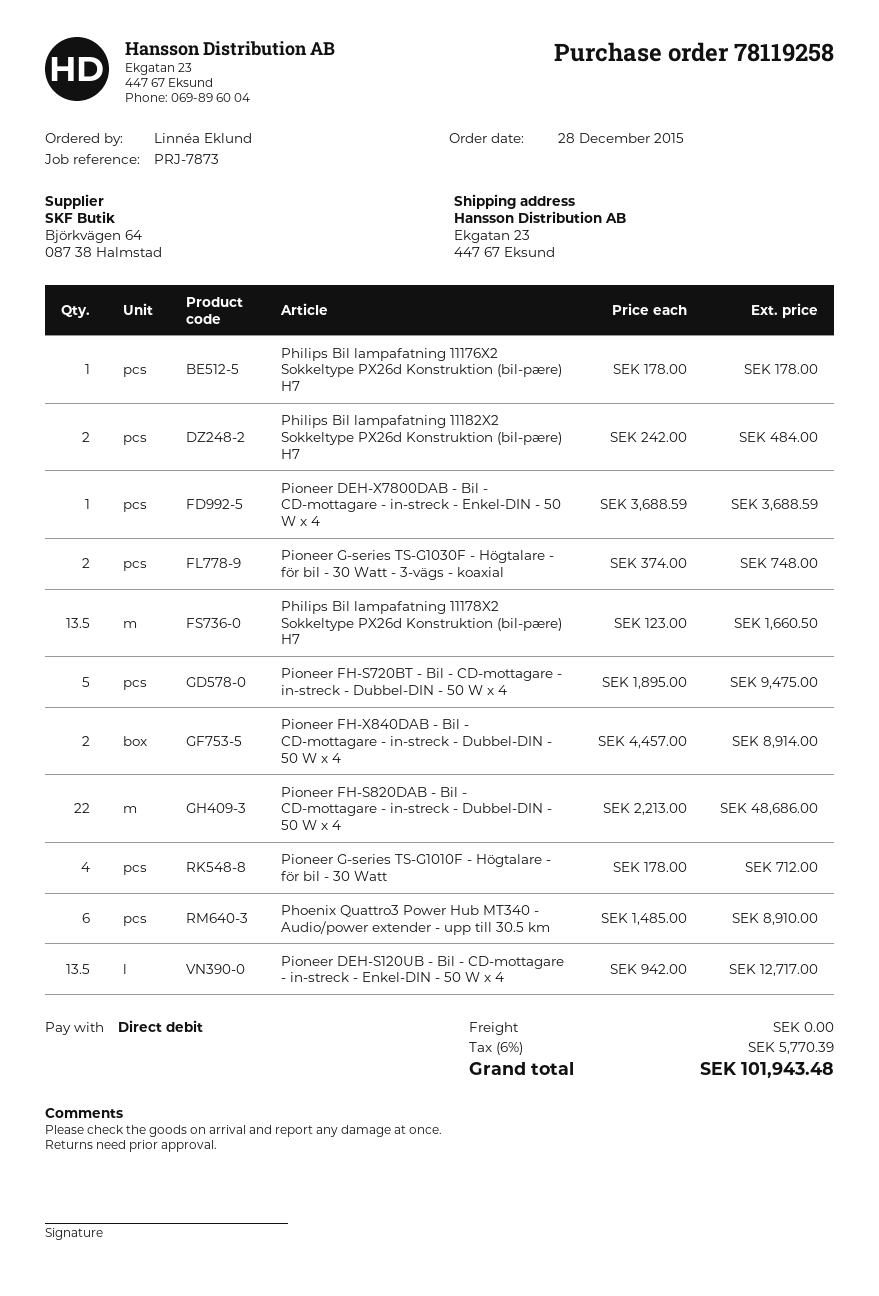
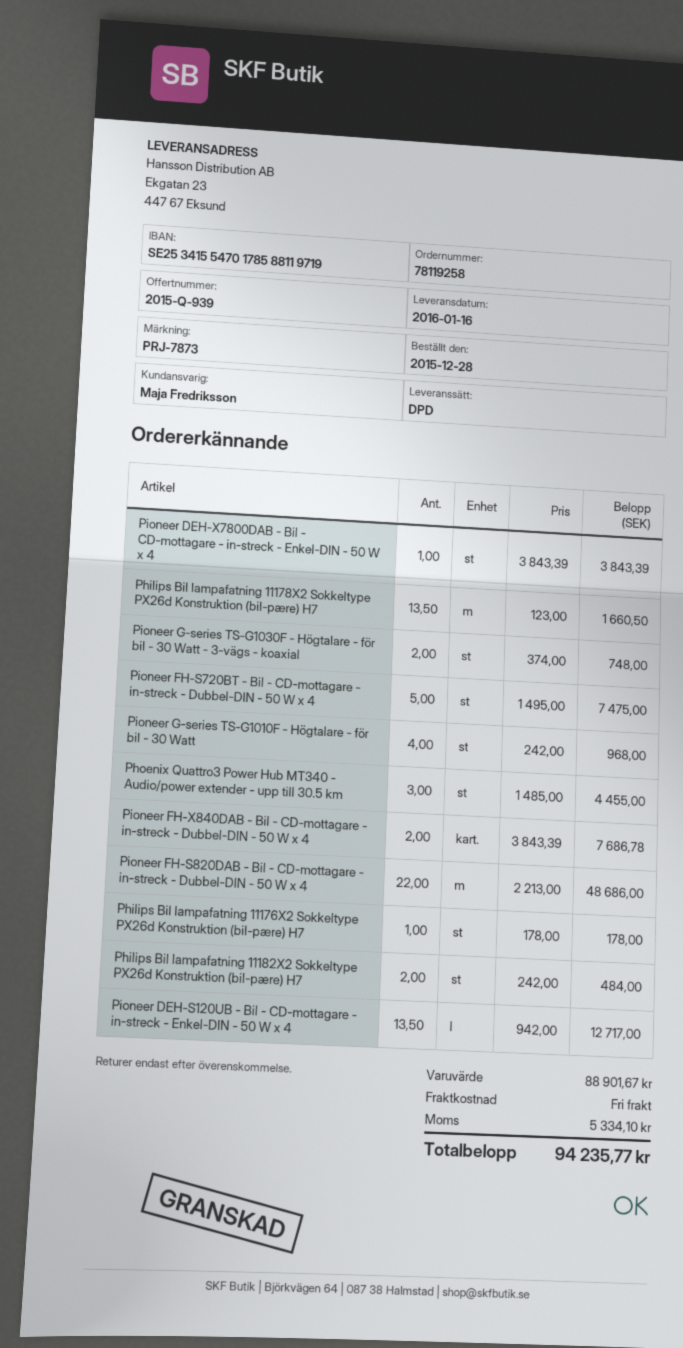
Pioneer DEH-X7800DAB - Bil - CD-mottagare - in-streck - Enkel-DIN - 50 W x 4: 1 x 3688.59 = 3688.59 -> 1 x 3843.39 = 3843.39
Pioneer FH-S720BT - Bil - CD-mottagare - in-streck - Dubbel-DIN - 50 W x 4: 5 x 1895.00 = 9475.00 -> 5 x 1495.00 = 7475.00
Pioneer FH-X840DAB - Bil - CD-mottagare - in-streck - Dubbel-DIN - 50 W x 4: 2 x 4457.00 = 8914.00 -> 2 x 3843.39 = 7686.78
Pioneer G-series TS-G1010F - Högtalare - för bil - 30 Watt: 4 x 178.00 = 712.00 -> 4 x 242.00 = 968.00
Phoenix Quattro3 Power Hub MT340 - Audio/power extender - upp till 30.5 km: 6 x 1485.00 = 8910.00 -> 3 x 1485.00 = 4455.00
tax: 5770.39 -> 5334.10
total: 101943.48 -> 94235.77

